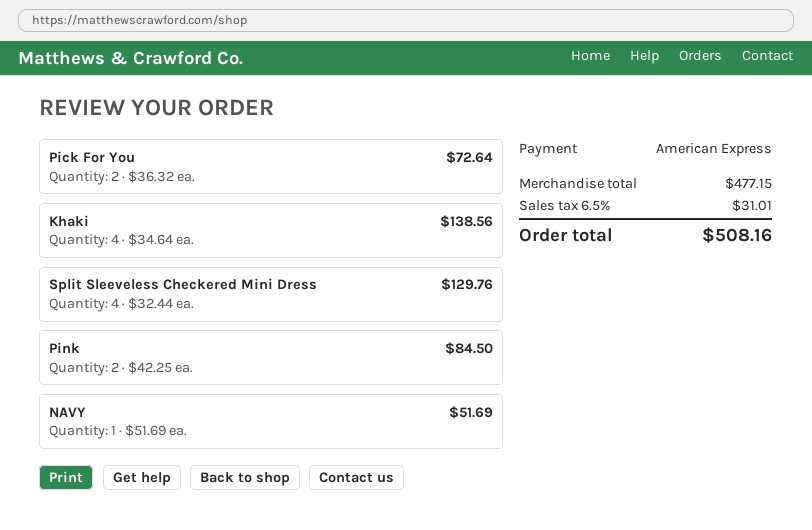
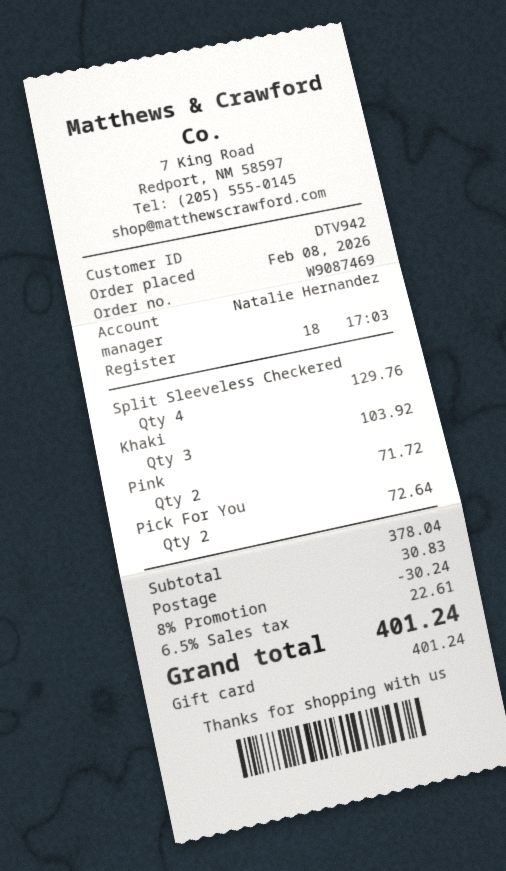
payment method: American Express -> gift card
Khaki: 4 for 138.56 -> 3 for 103.92
Pink: 2 for 84.50 -> 2 for 71.72
NAVY: 1 for 51.69 -> none
subtotal: 477.15 -> 378.04
discount: none -> 8% = 30.24
shipping: none -> 30.83
tax: 6.5% = 31.01 -> 6.5% = 22.61
total: 508.16 -> 401.24

